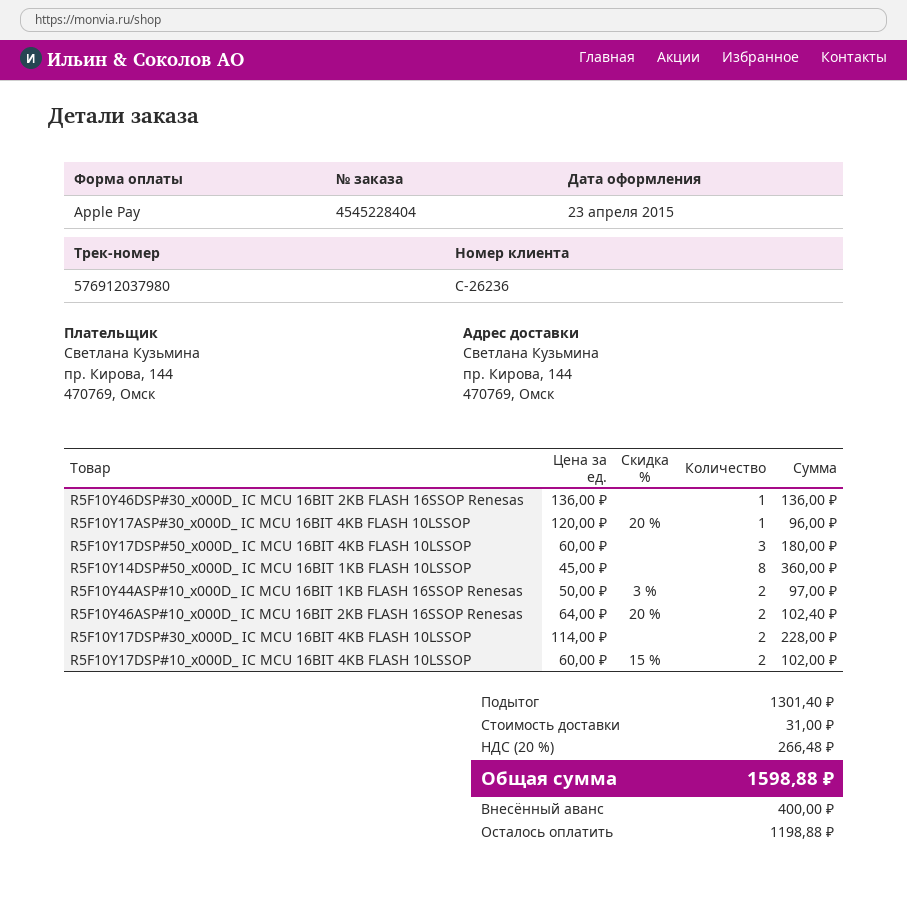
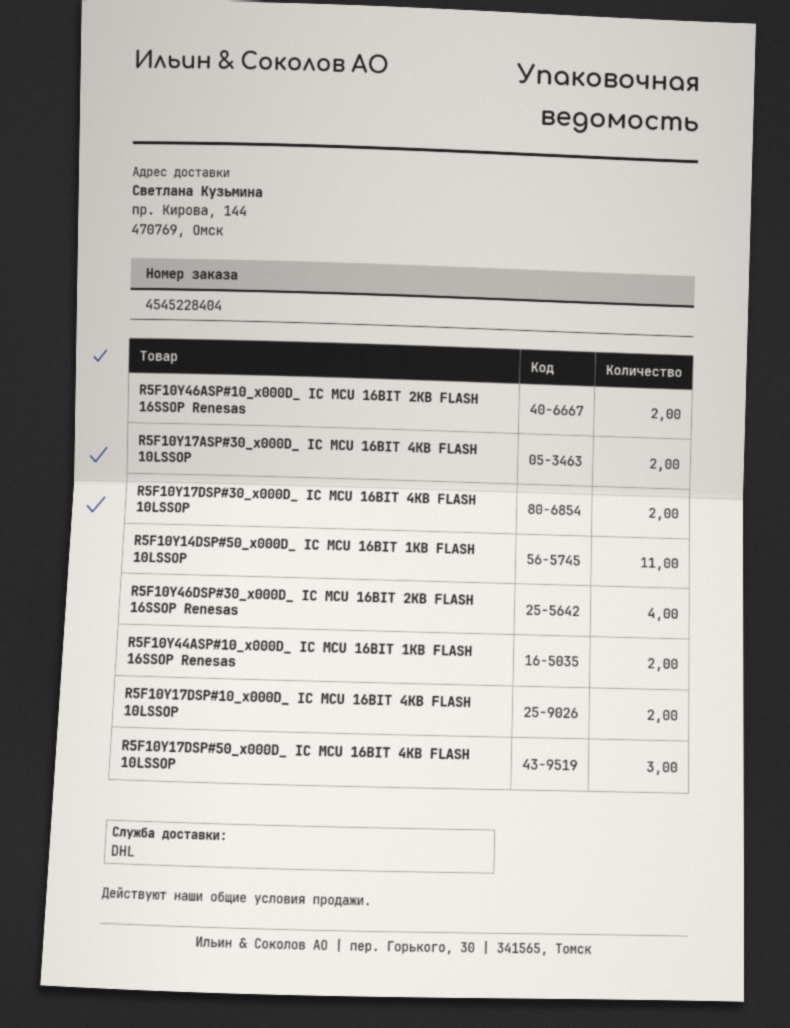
R5F10Y46DSP#30_x000D_ IC MCU 16BIT 2KB FLASH 16SSOP Renesas: 1 -> 4
R5F10Y17ASP#30_x000D_ IC MCU 16BIT 4KB FLASH 10LSSOP: 1 -> 2
R5F10Y14DSP#50_x000D_ IC MCU 16BIT 1KB FLASH 10LSSOP: 8 -> 11

